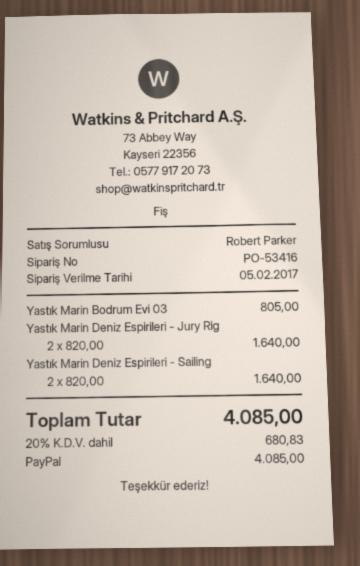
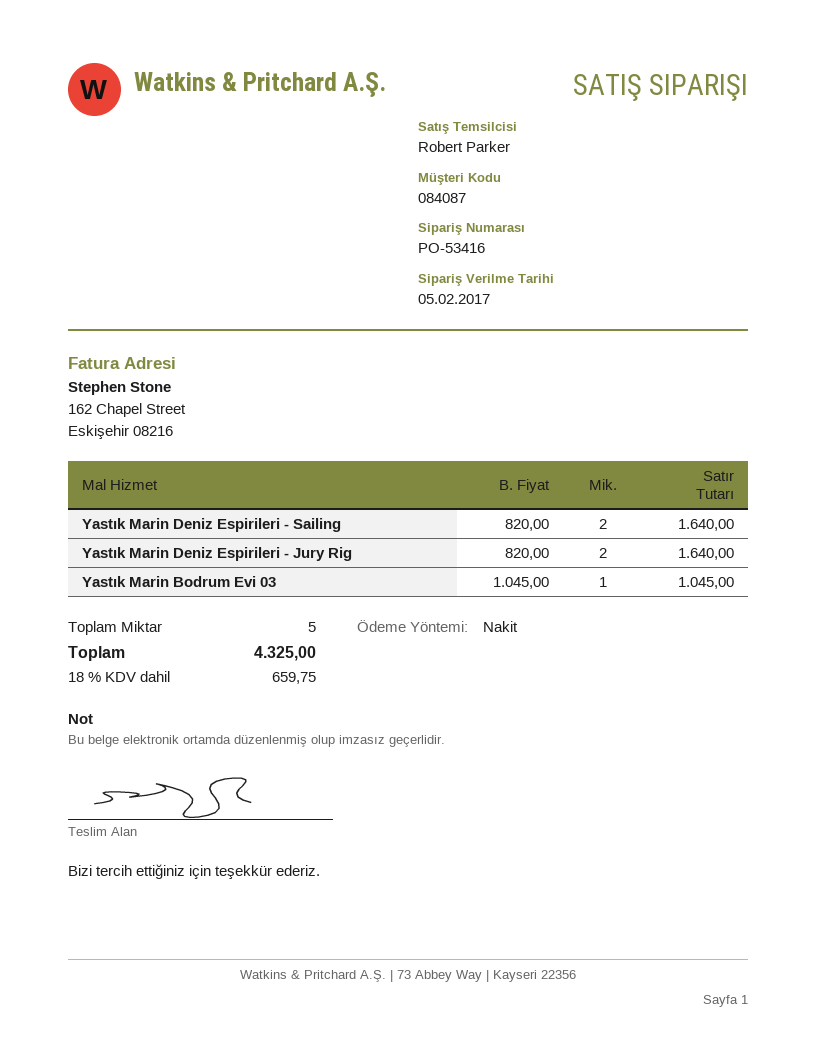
payment method: PayPal -> cash
Yastık Marin Bodrum Evi 03: 1 x 805.00 = 805.00 -> 1 x 1045.00 = 1045.00
tax: 20% = 680.83 -> 18% = 659.75
total: 4085.00 -> 4325.00

